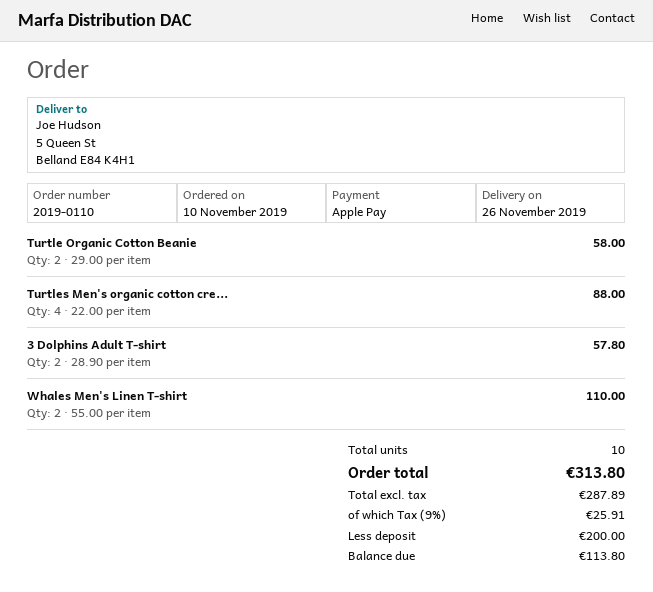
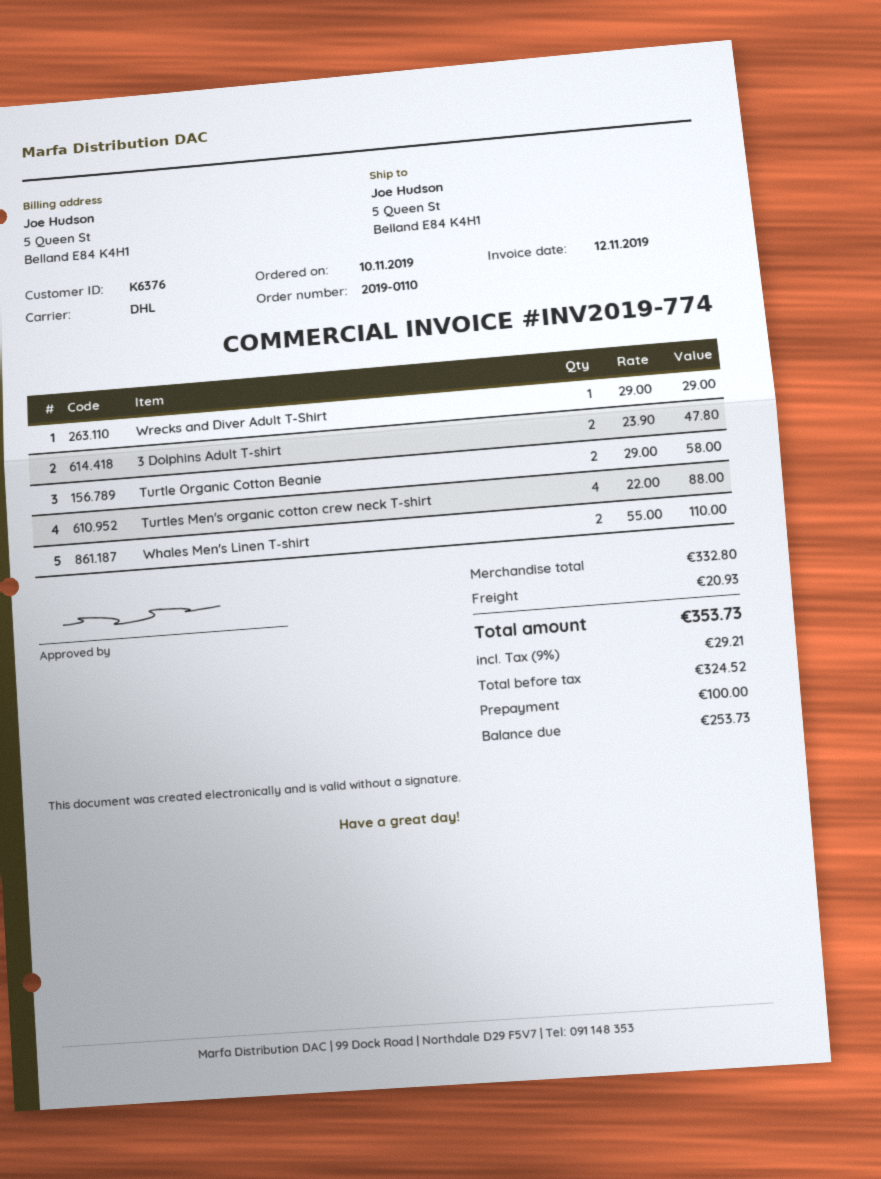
3 Dolphins Adult T-shirt: 2 x 28.90 = 57.80 -> 2 x 23.90 = 47.80
Wrecks and Diver Adult T-Shirt: none -> 1 x 29.00 = 29.00
shipping: none -> 20.93
net: 287.89 -> 324.52
tax: 9% = 25.91 -> 9% = 29.21
total: 313.80 -> 353.73
deposit: 200.00 -> 100.00
balance: 113.80 -> 253.73

